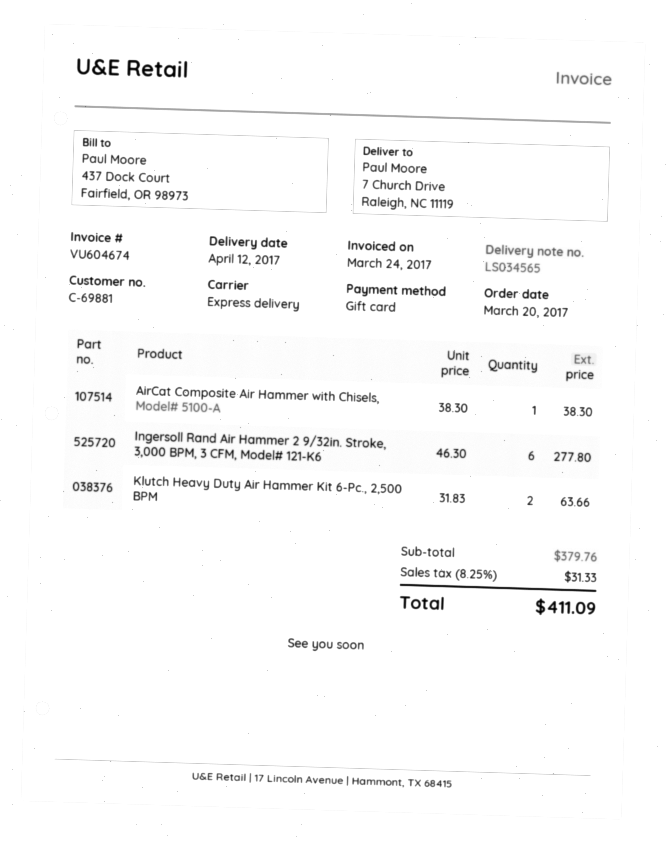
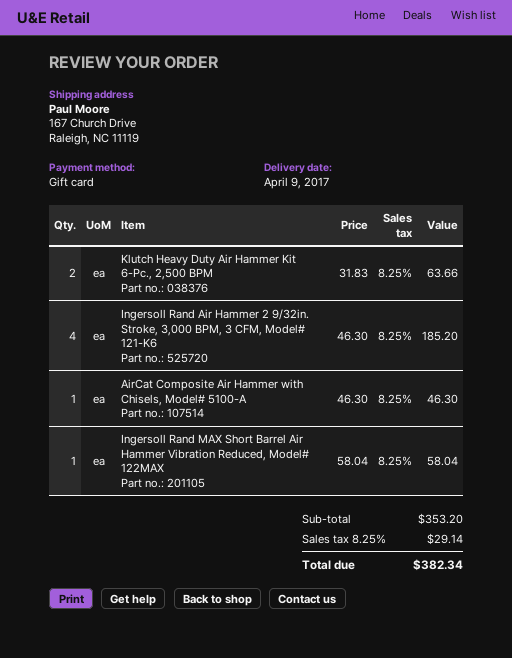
delivery date: 2017-04-12 -> 2017-04-09
ship to: 7 Church Drive, Raleigh, NC 11119 -> 167 Church Drive, Raleigh, NC 11119
AirCat Composite Air Hammer with Chisels, Model# 5100-A: 1 x 38.30 = 38.30 -> 1 x 46.30 = 46.30
Ingersoll Rand Air Hammer 2 9/32in. Stroke, 3,000 BPM, 3 CFM, Model# 121-K6: 6 x 46.30 = 277.80 -> 4 x 46.30 = 185.20
Ingersoll Rand MAX Short Barrel Air Hammer Vibration Reduced, Model# 122MAX: none -> 1 x 58.04 = 58.04
subtotal: 379.76 -> 353.20
tax: 8.25% = 31.33 -> 8.25% = 29.14
total: 411.09 -> 382.34

